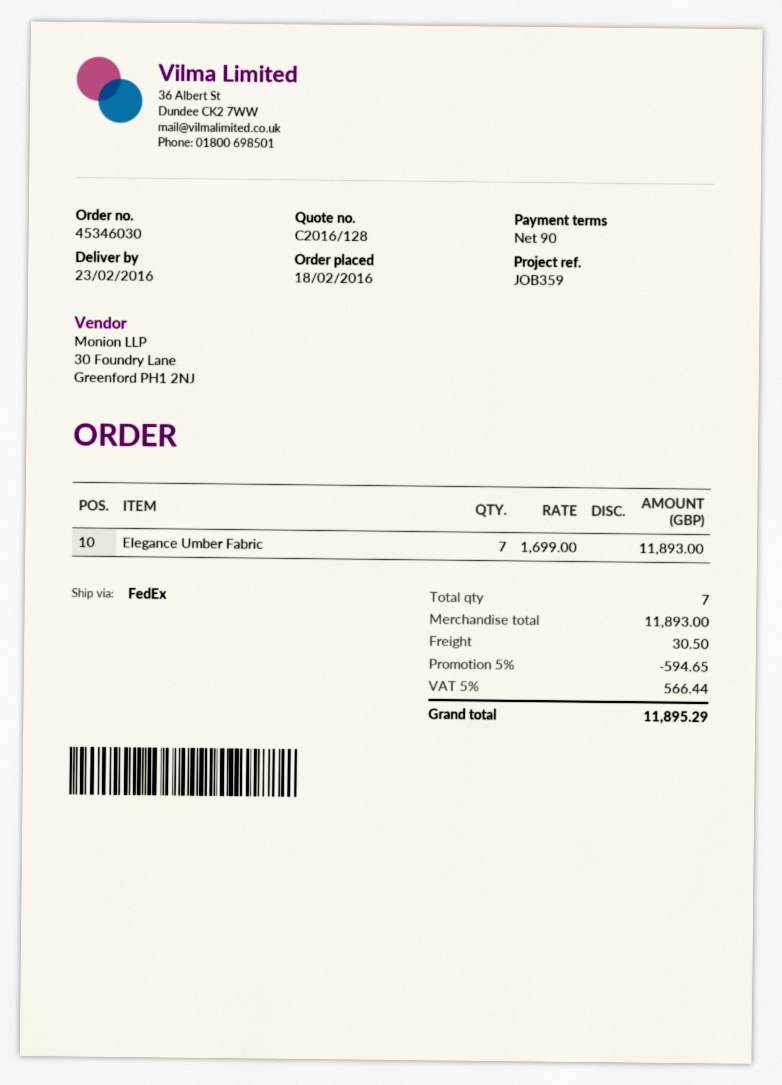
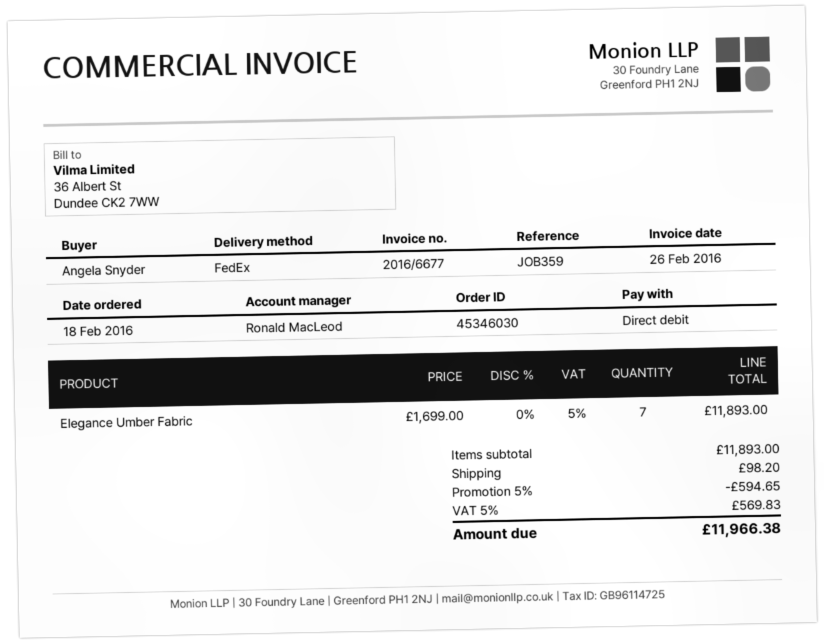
shipping: 30.50 -> 98.20
tax: 5% = 566.44 -> 5% = 569.83
total: 11895.29 -> 11966.38

